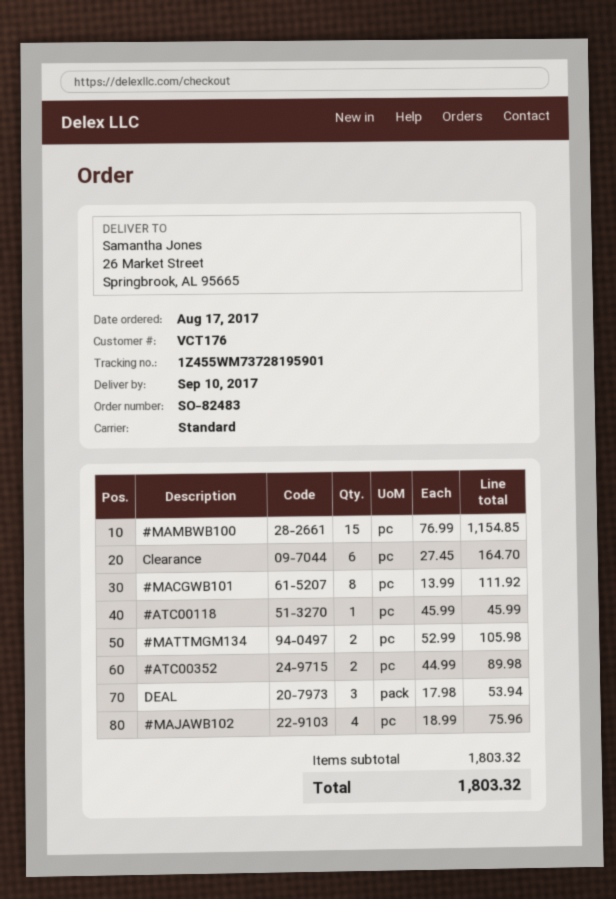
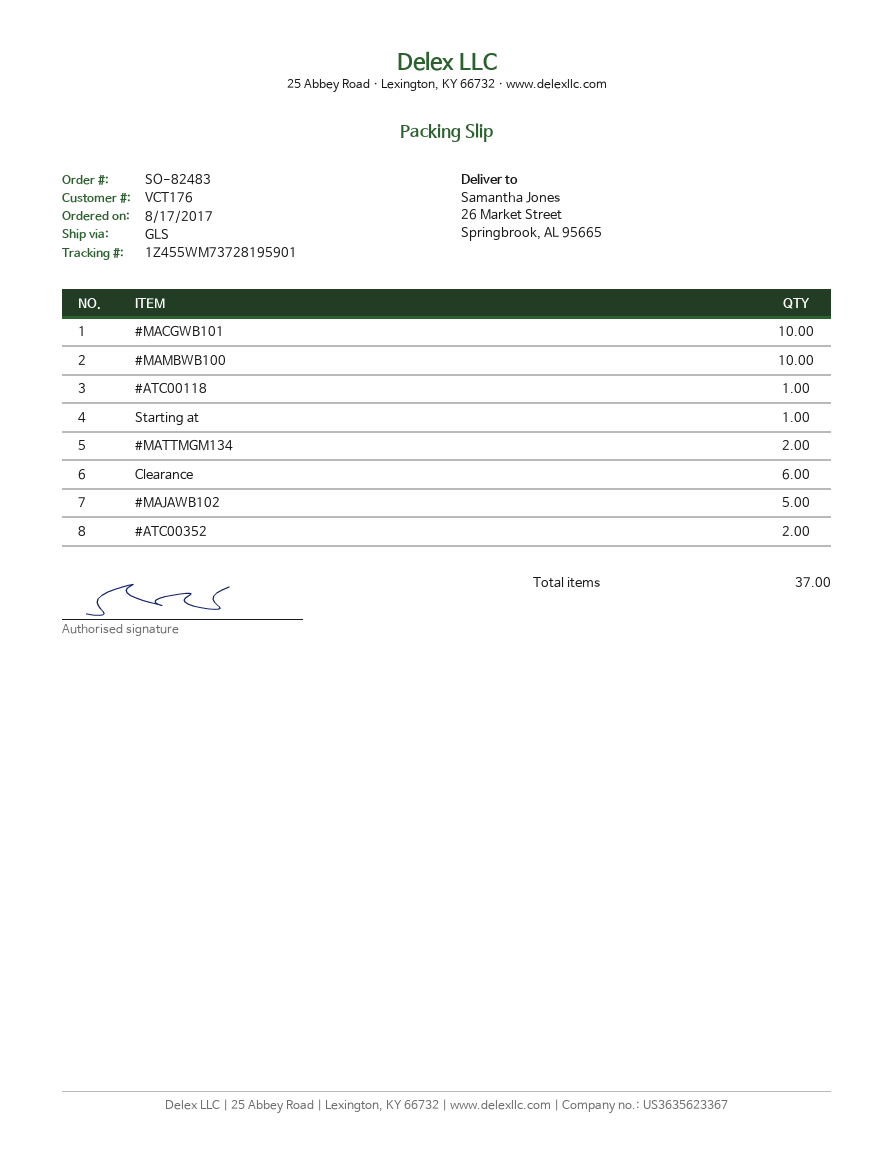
shipping method: standard -> GLS
#MAMBWB100: 15 -> 10
#MACGWB101: 8 -> 10
DEAL: 3 -> none
#MAJAWB102: 4 -> 5
Starting at: none -> 1

